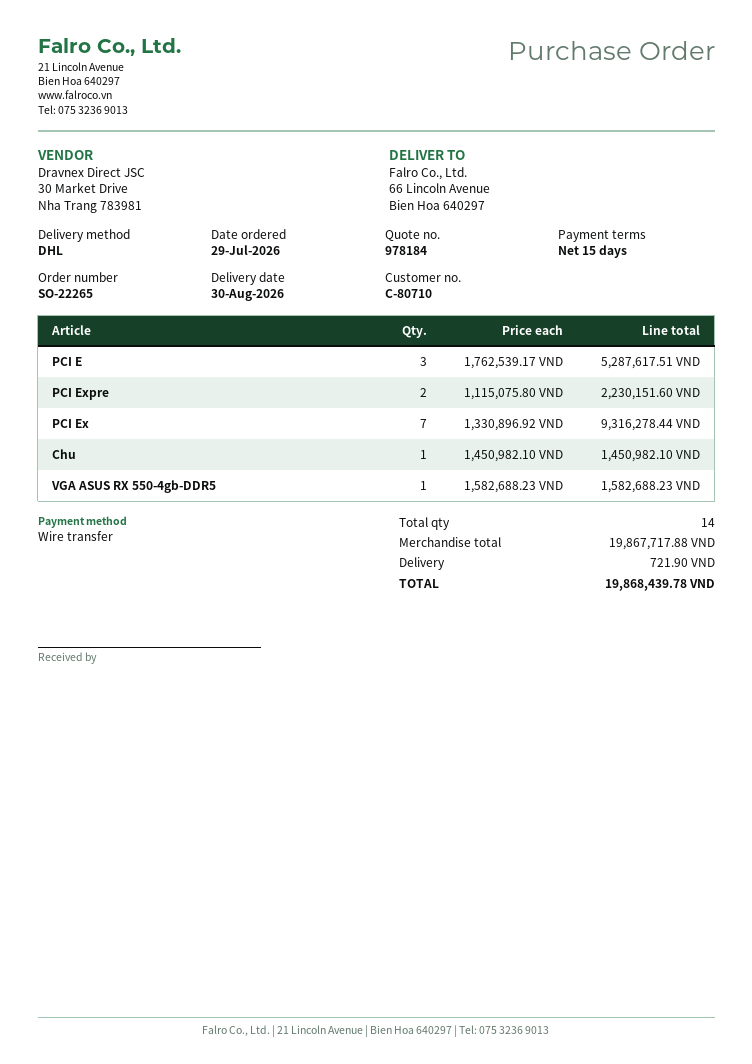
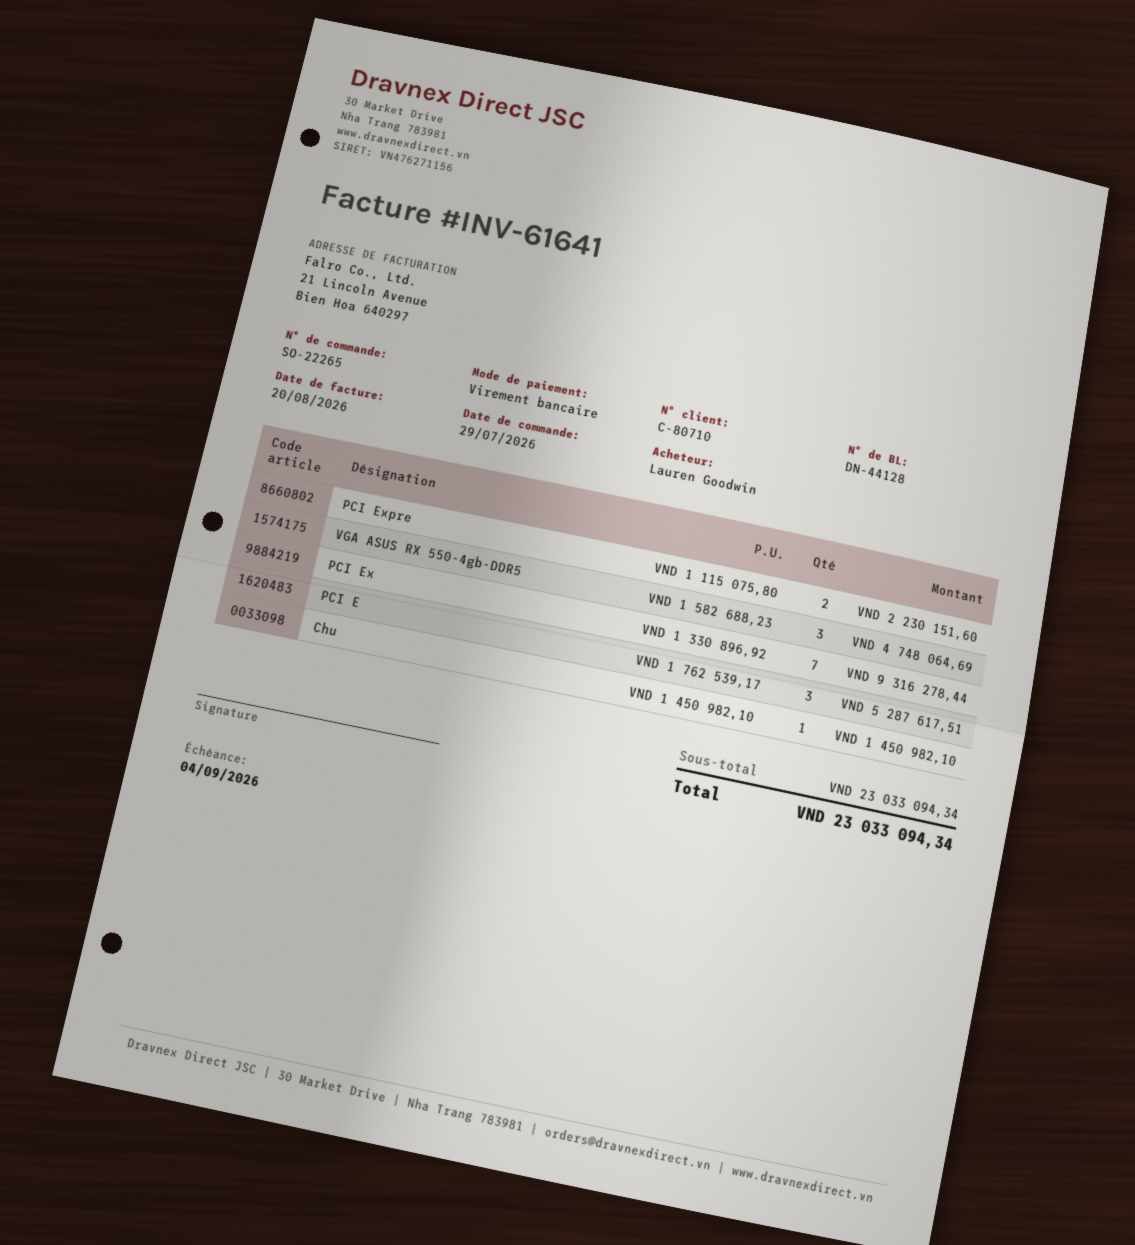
VGA ASUS RX 550-4gb-DDR5: 1 x 1582688.23 = 1582688.23 -> 3 x 1582688.23 = 4748064.69
subtotal: 19867717.88 -> 23033094.34
shipping: 721.90 -> none
total: 19868439.78 -> 23033094.34

